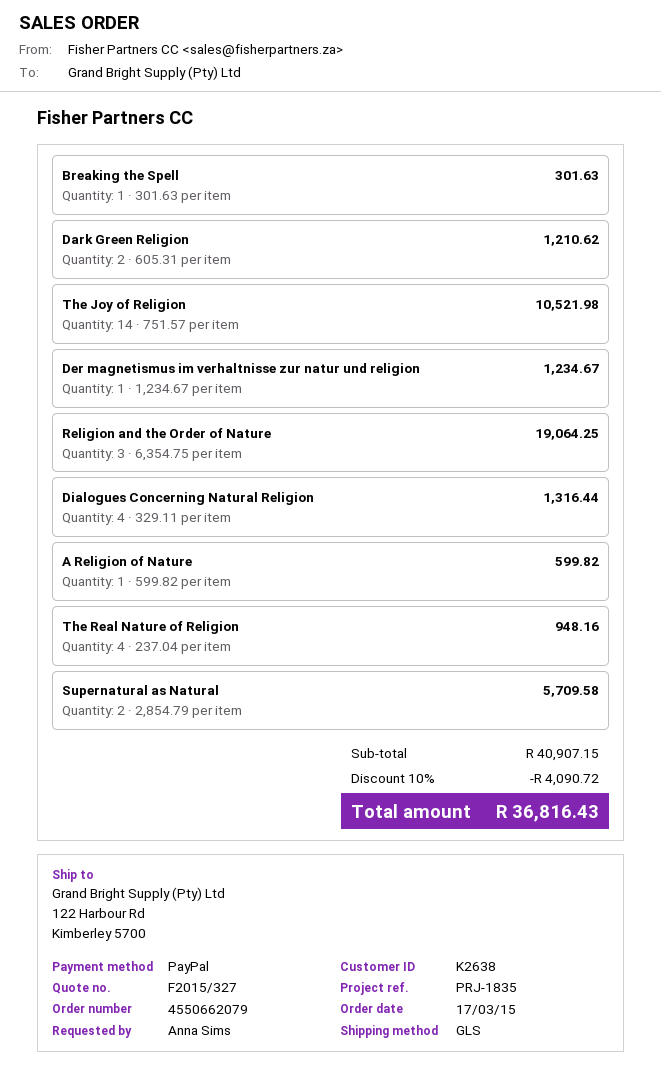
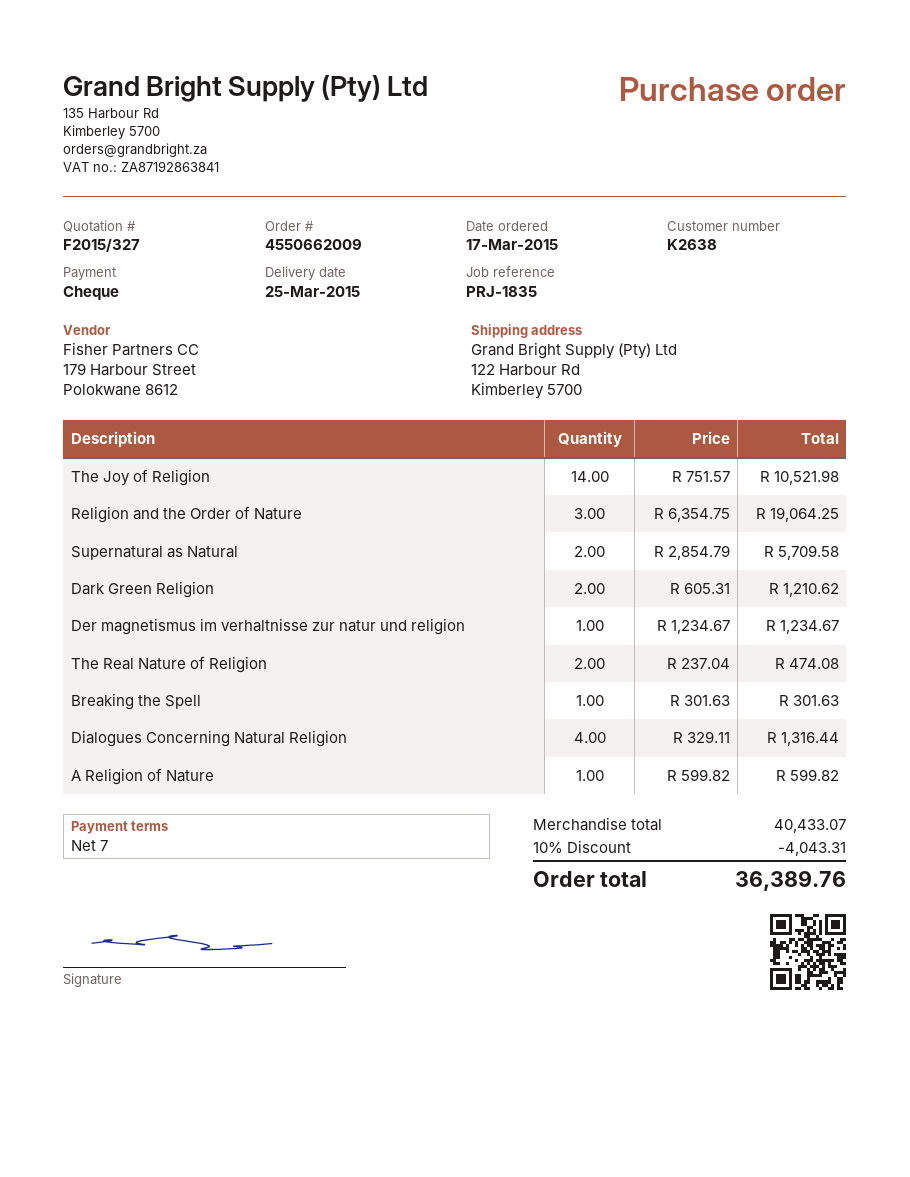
order number: 4550662079 -> 4550662009
payment method: PayPal -> cheque
The Real Nature of Religion: 4 x 237.04 = 948.16 -> 2 x 237.04 = 474.08
subtotal: 40907.15 -> 40433.07
discount: 10% = 4090.72 -> 10% = 4043.31
total: 36816.43 -> 36389.76

